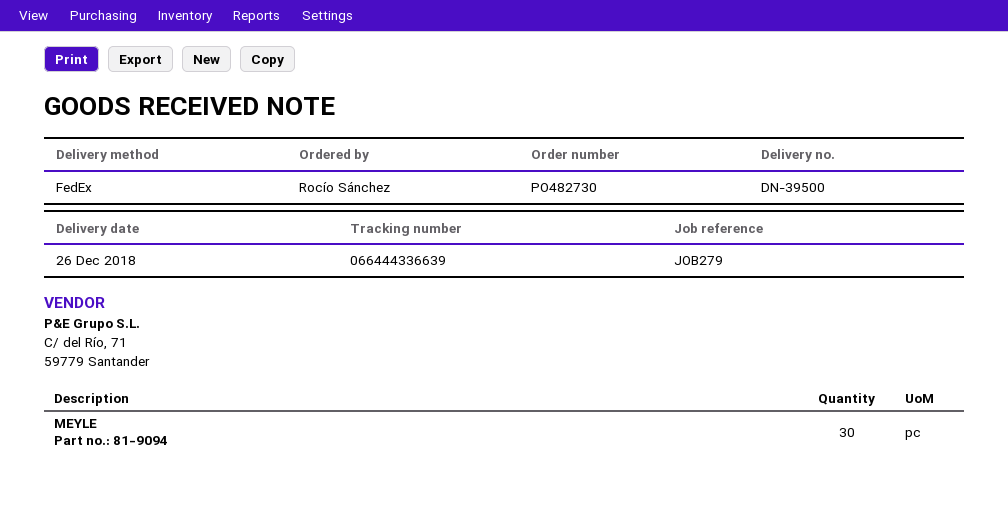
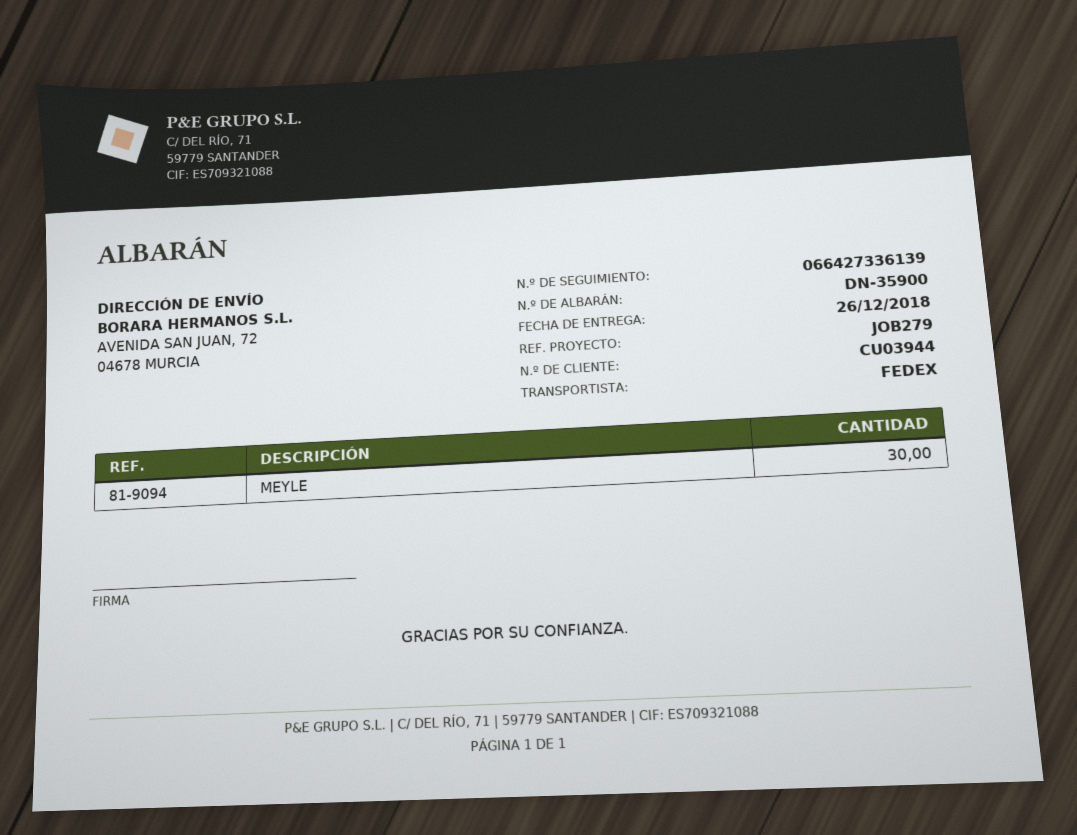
delivery note number: DN-39500 -> DN-35900
tracking number: 066444336639 -> 066427336139

